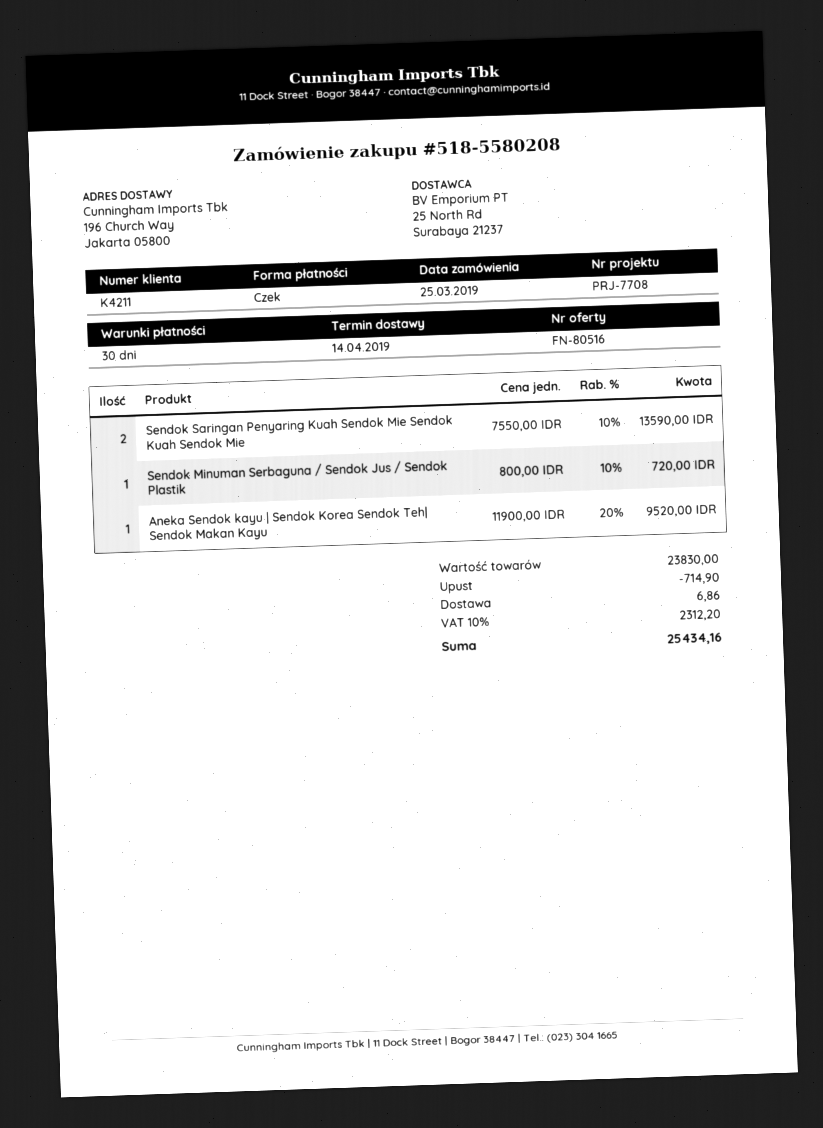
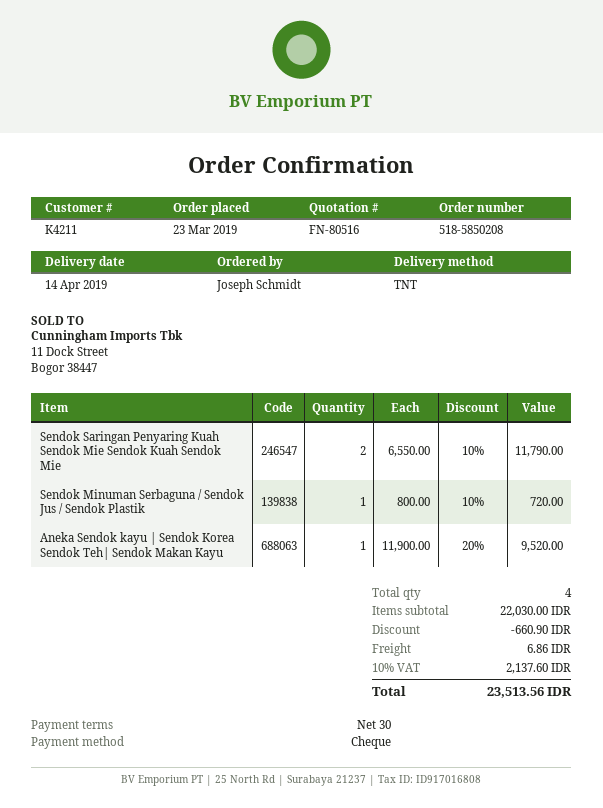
order number: 518-5580208 -> 518-5850208
order date: 2019-03-25 -> 2019-03-23
Sendok Saringan Penyaring Kuah Sendok Mie Sendok Kuah Sendok Mie: 2 x 7550.00 - 10% = 13590.00 -> 2 x 6550.00 - 10% = 11790.00
subtotal: 23830.00 -> 22030.00
discount: 714.90 -> 660.90
tax: 10% = 2312.20 -> 10% = 2137.60
total: 25434.16 -> 23513.56

